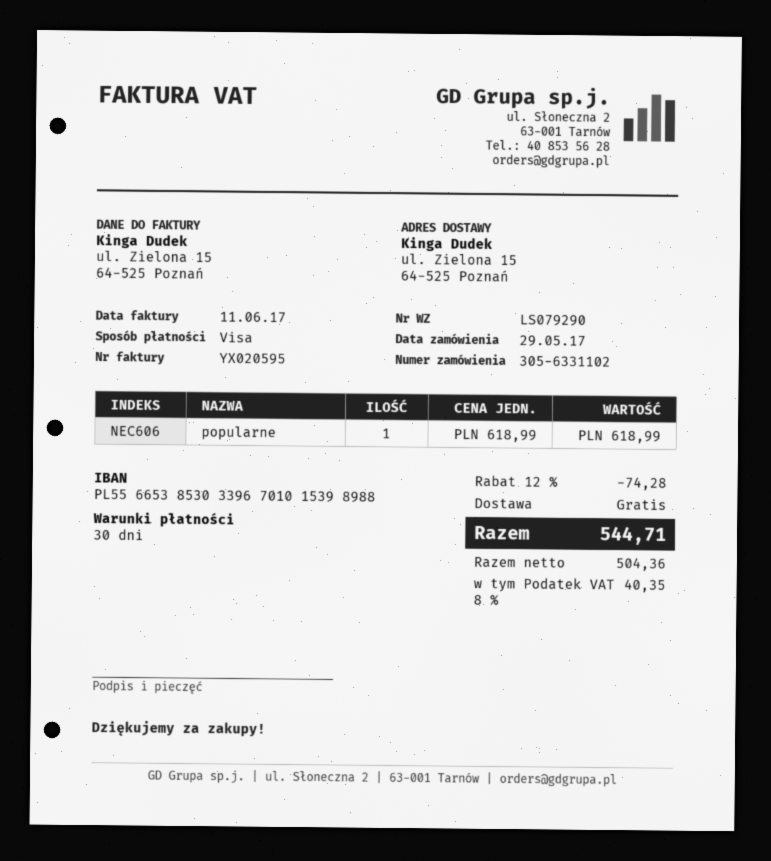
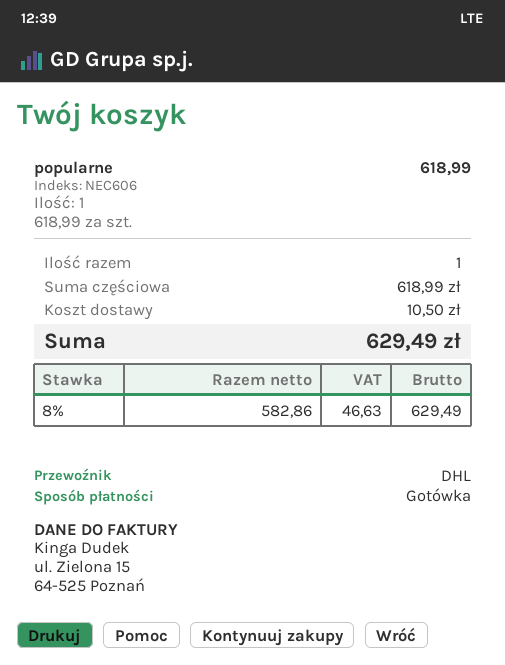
payment method: Visa -> cash
discount: 12% = 74.28 -> none
shipping: 0.00 -> 10.50
net: 504.36 -> 582.86
tax: 8% = 40.35 -> 8% = 46.63
total: 544.71 -> 629.49

